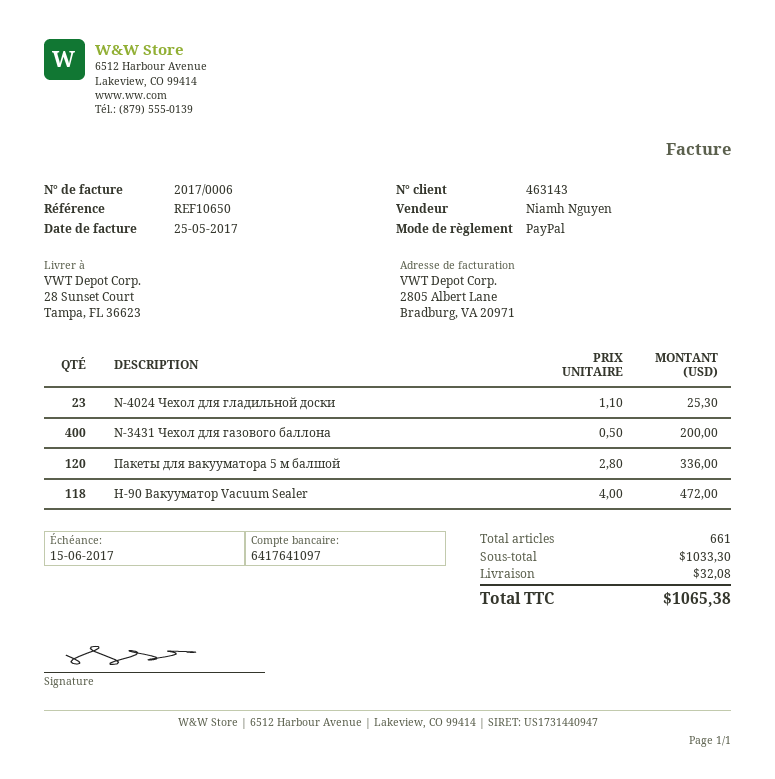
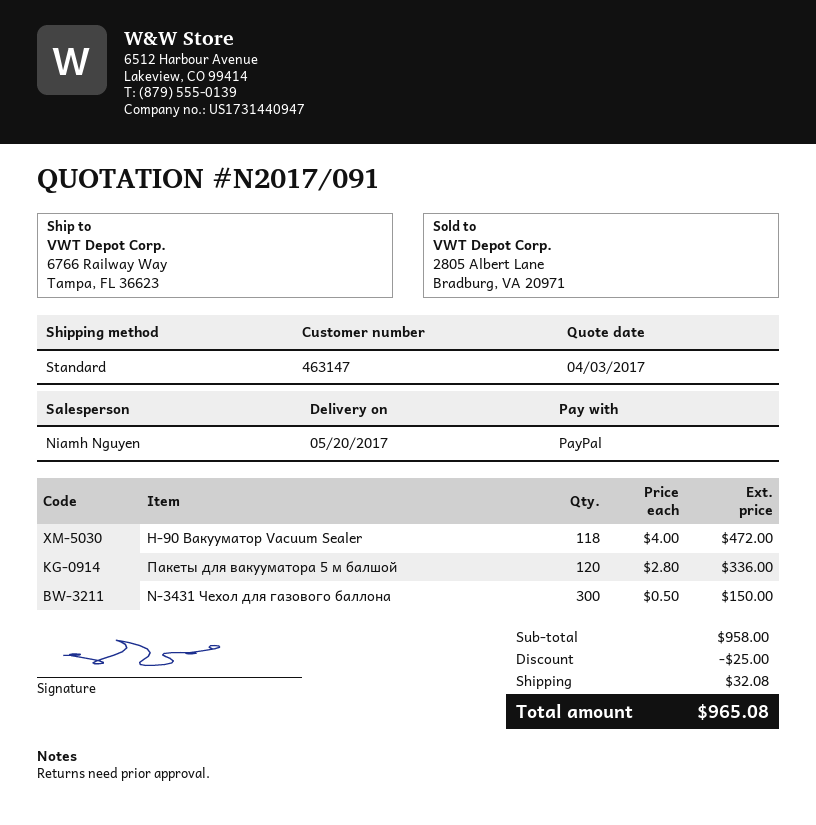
customer number: 463143 -> 463147
ship to: 28 Sunset Court, Tampa, FL 36623 -> 6766 Railway Way, Tampa, FL 36623
N-4024 Чехол для гладильной доски: 23 x 1.10 = 25.30 -> none
N-3431 Чехол для газового баллона: 400 x 0.50 = 200.00 -> 300 x 0.50 = 150.00
subtotal: 1033.30 -> 958.00
discount: none -> 25.00
total: 1065.38 -> 965.08

